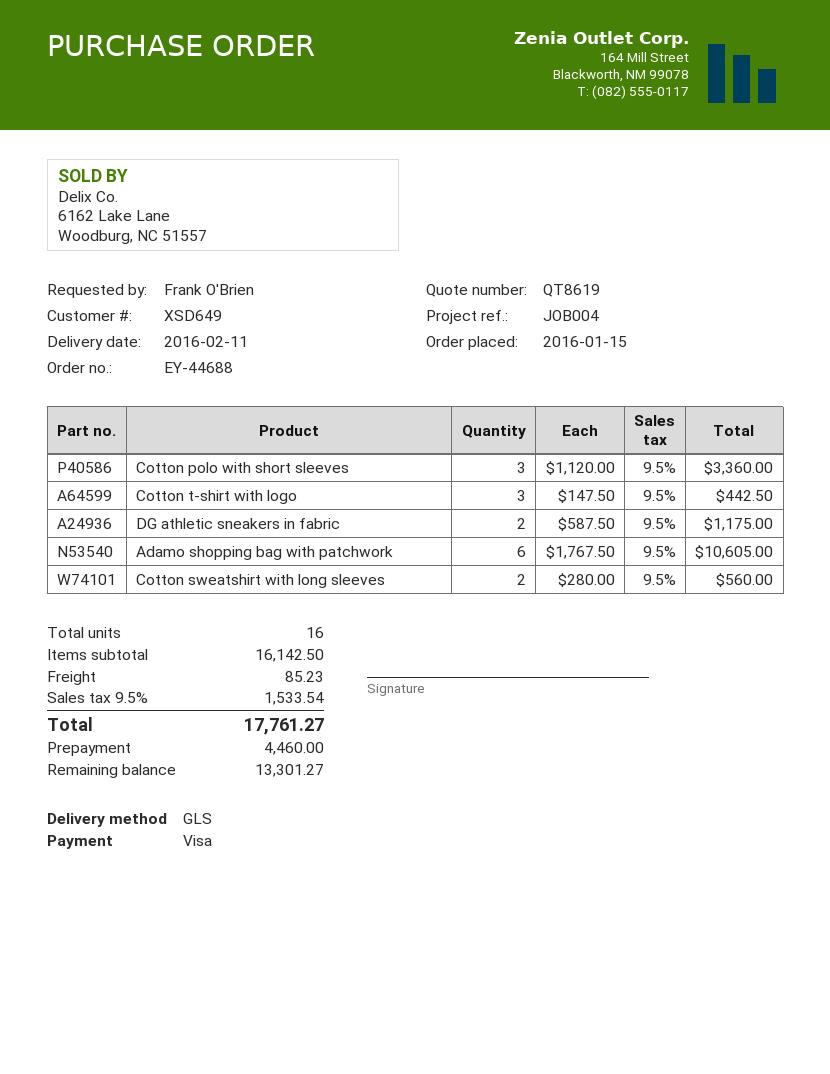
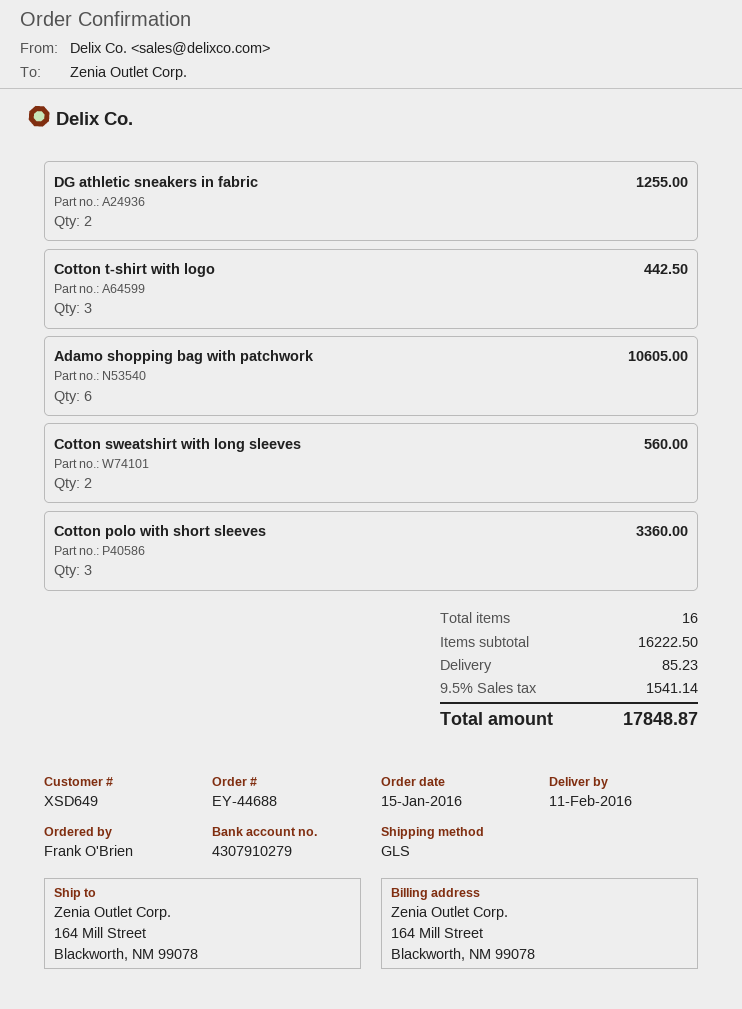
DG athletic sneakers in fabric: 2 for 1175.00 -> 2 for 1255.00
subtotal: 16142.50 -> 16222.50
tax: 9.5% = 1533.54 -> 9.5% = 1541.14
total: 17761.27 -> 17848.87

